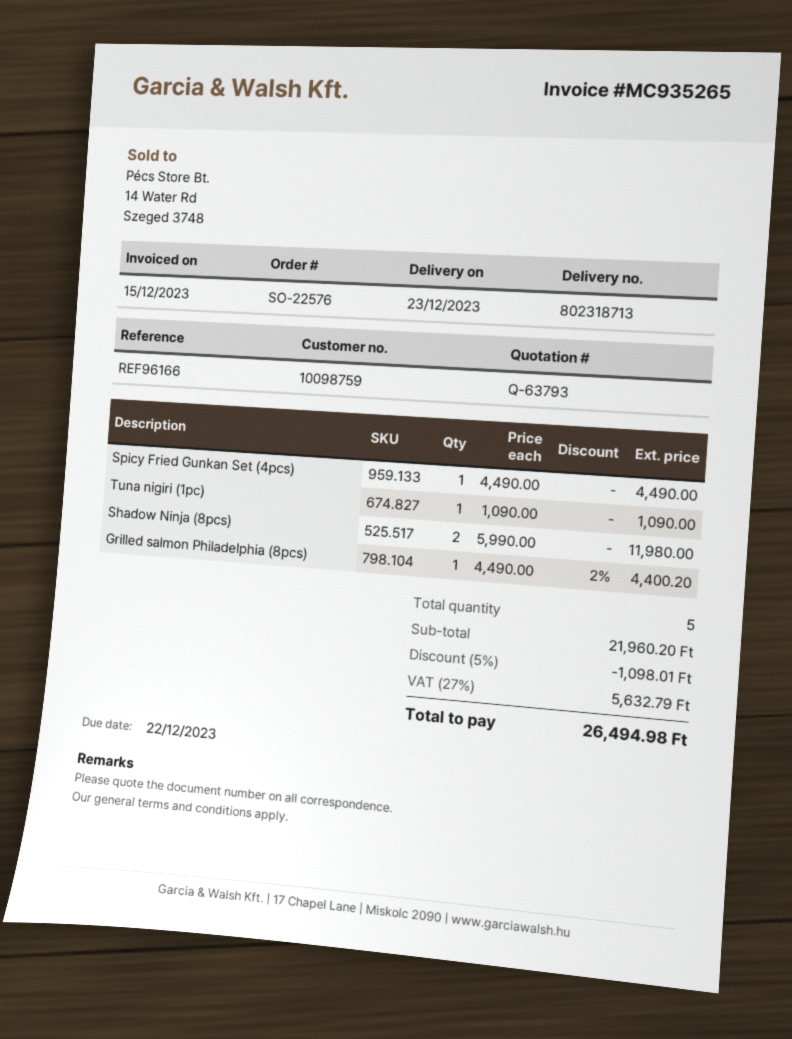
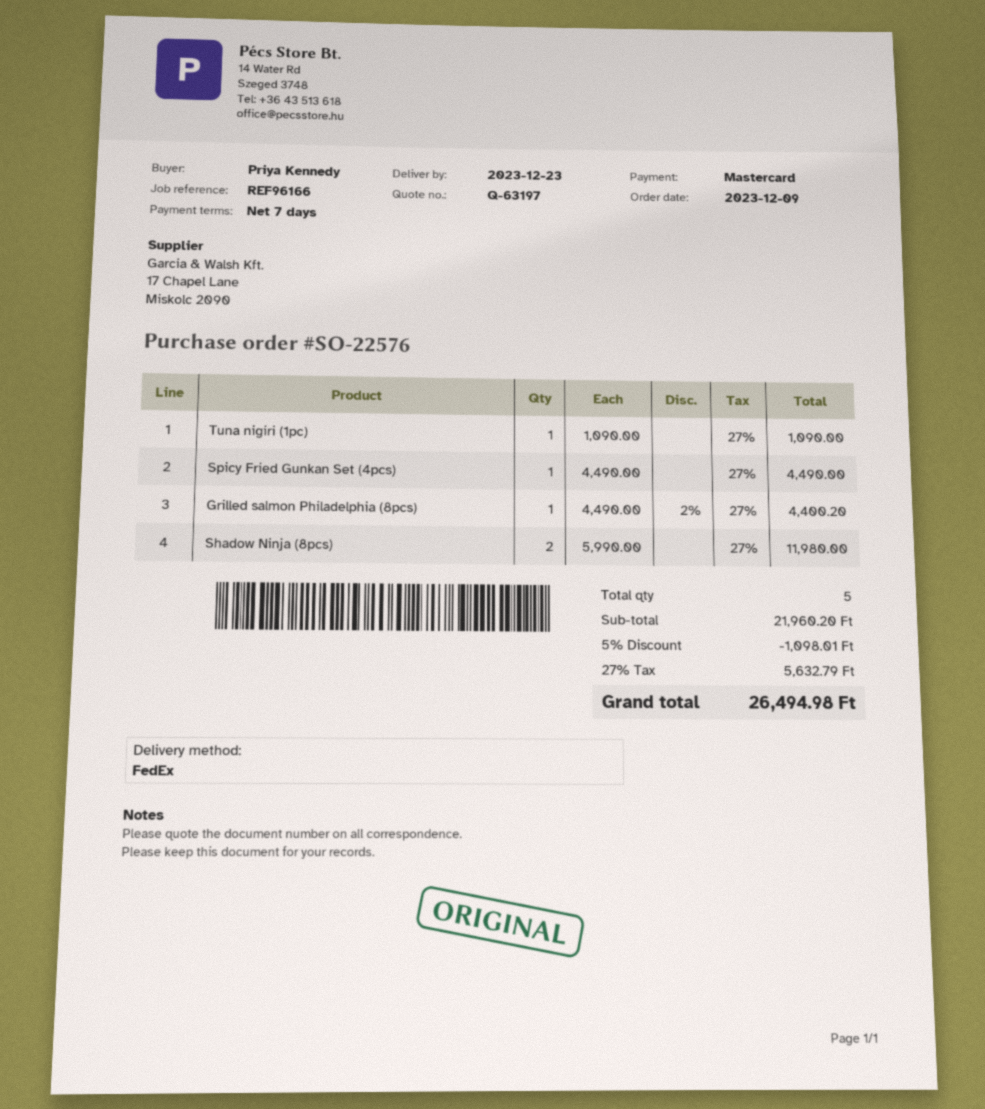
quote number: Q-63793 -> Q-63197

